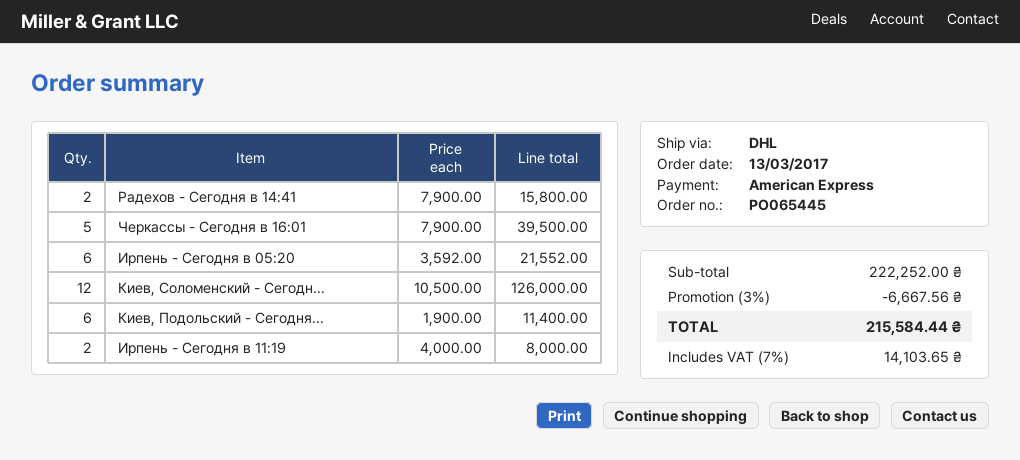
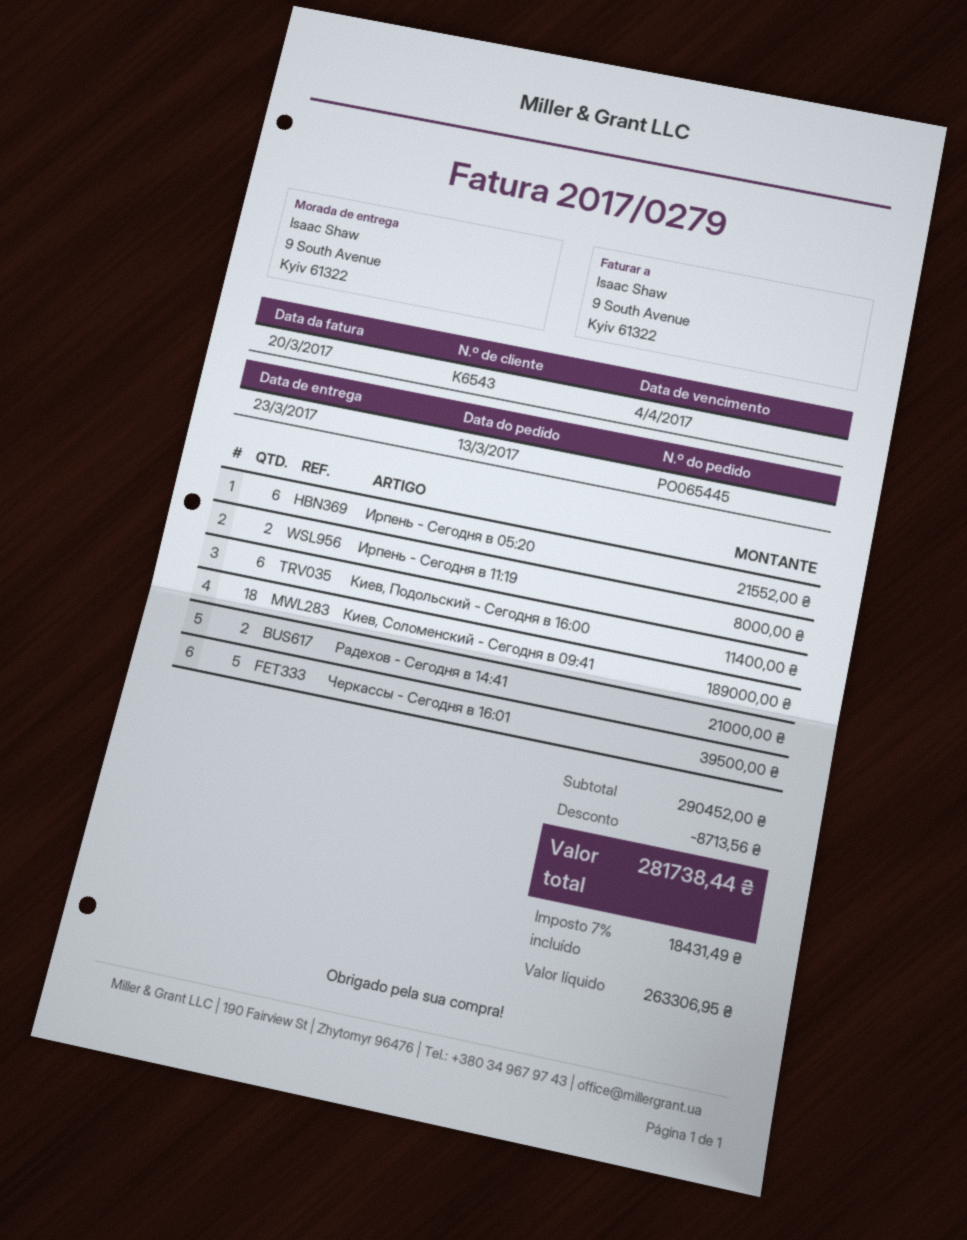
Радехов - Сегодня в 14:41: 2 for 15800.00 -> 2 for 21000.00
Киев, Соломенский - Сегодн...: 12 for 126000.00 -> 18 for 189000.00
subtotal: 222252.00 -> 290452.00
discount: 6667.56 -> 8713.56
tax: 7% = 14103.65 -> 7% = 18431.49
total: 215584.44 -> 281738.44

